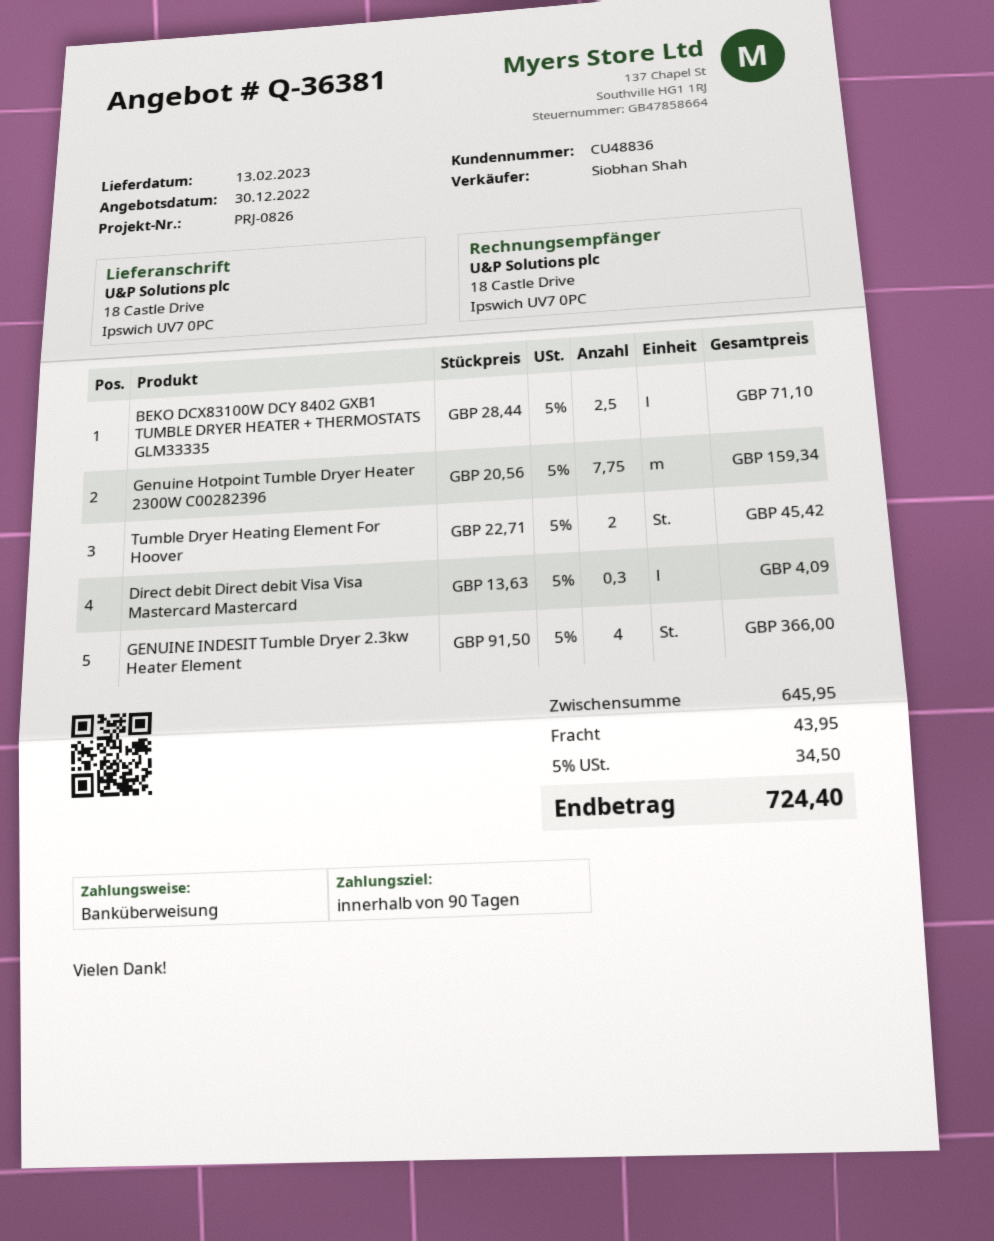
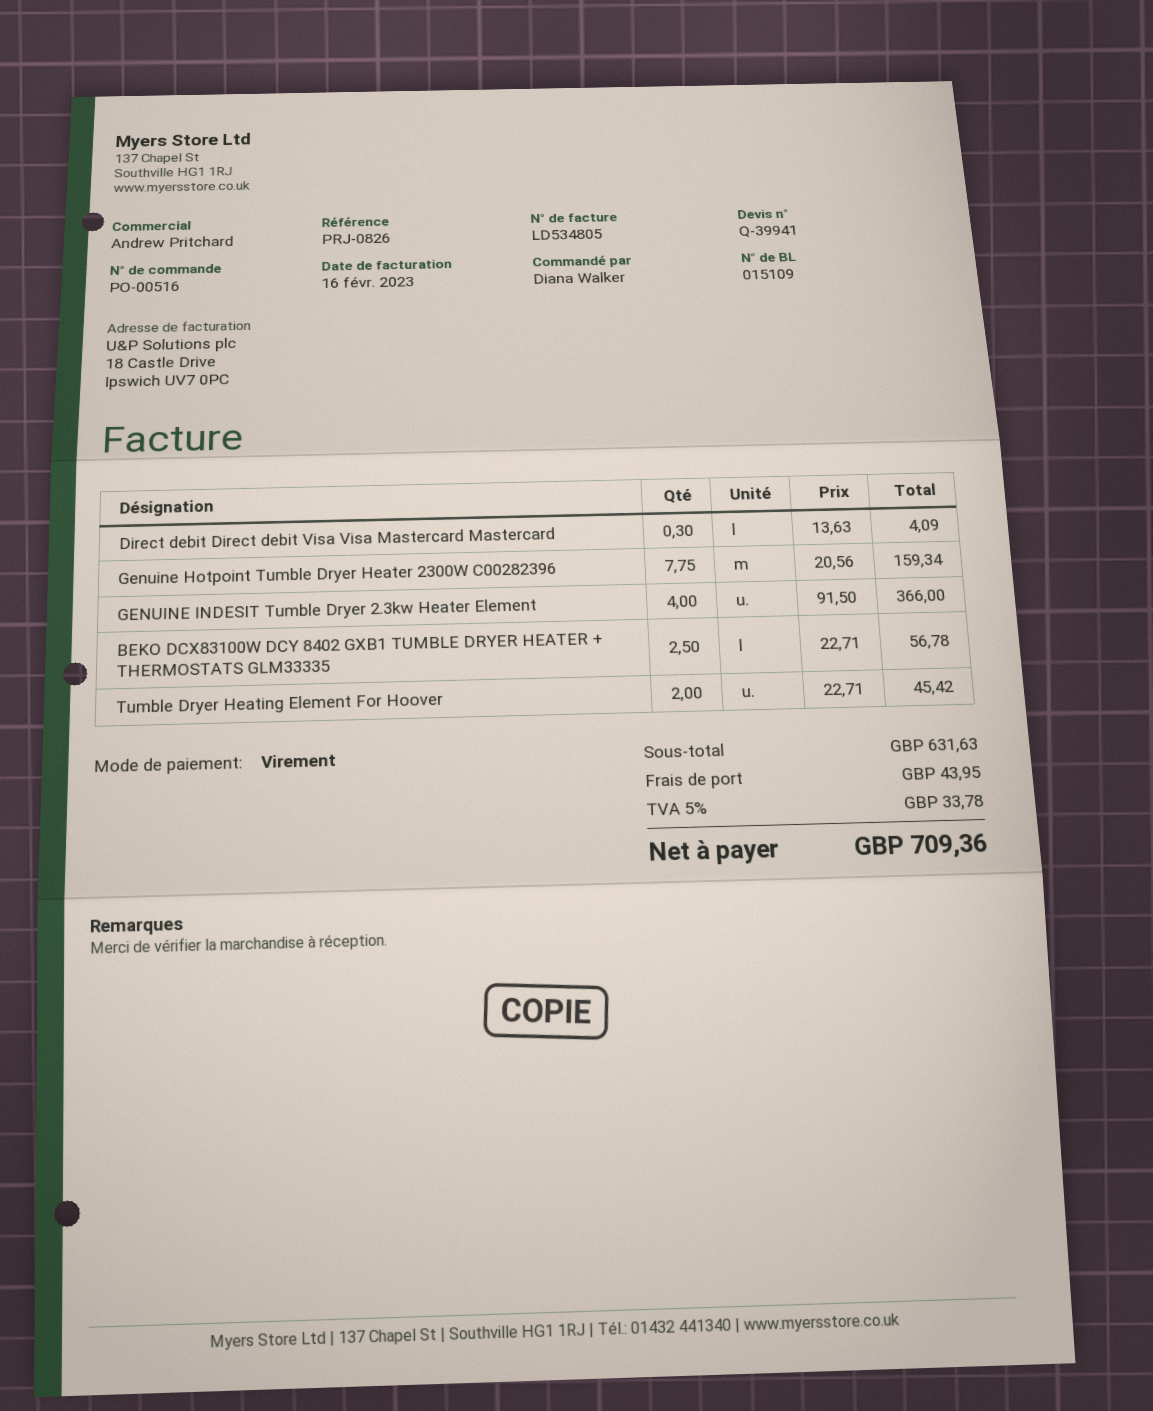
quote number: Q-36381 -> Q-39941
sales rep: Siobhan Shah -> Andrew Pritchard
BEKO DCX83100W DCY 8402 GXB1 TUMBLE DRYER HEATER + THERMOSTATS GLM33335: 2.5 x 28.44 = 71.10 -> 2.5 x 22.71 = 56.78
subtotal: 645.95 -> 631.63
tax: 5% = 34.50 -> 5% = 33.78
total: 724.40 -> 709.36

